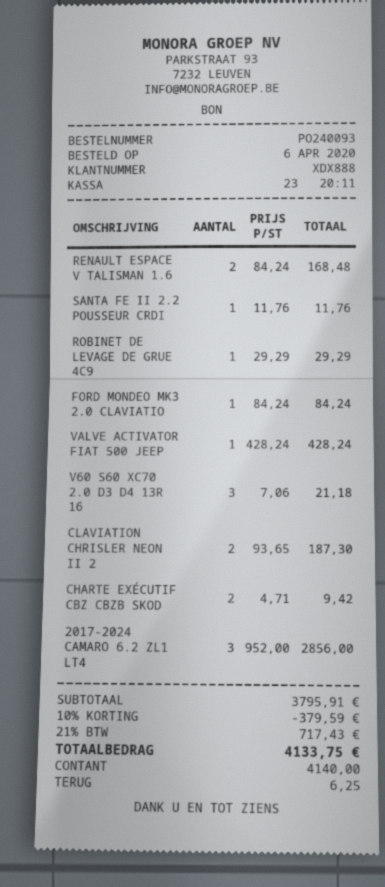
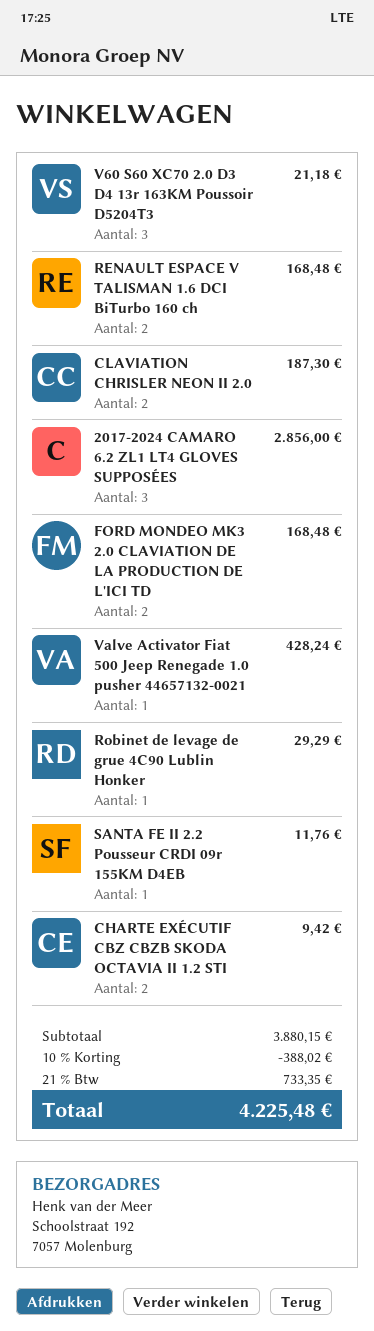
FORD MONDEO MK3 2.0 CLAVIATIO: 1 for 84.24 -> 2 for 168.48
subtotal: 3795.91 -> 3880.15
discount: 10% = 379.59 -> 10% = 388.02
tax: 21% = 717.43 -> 21% = 733.35
total: 4133.75 -> 4225.48

